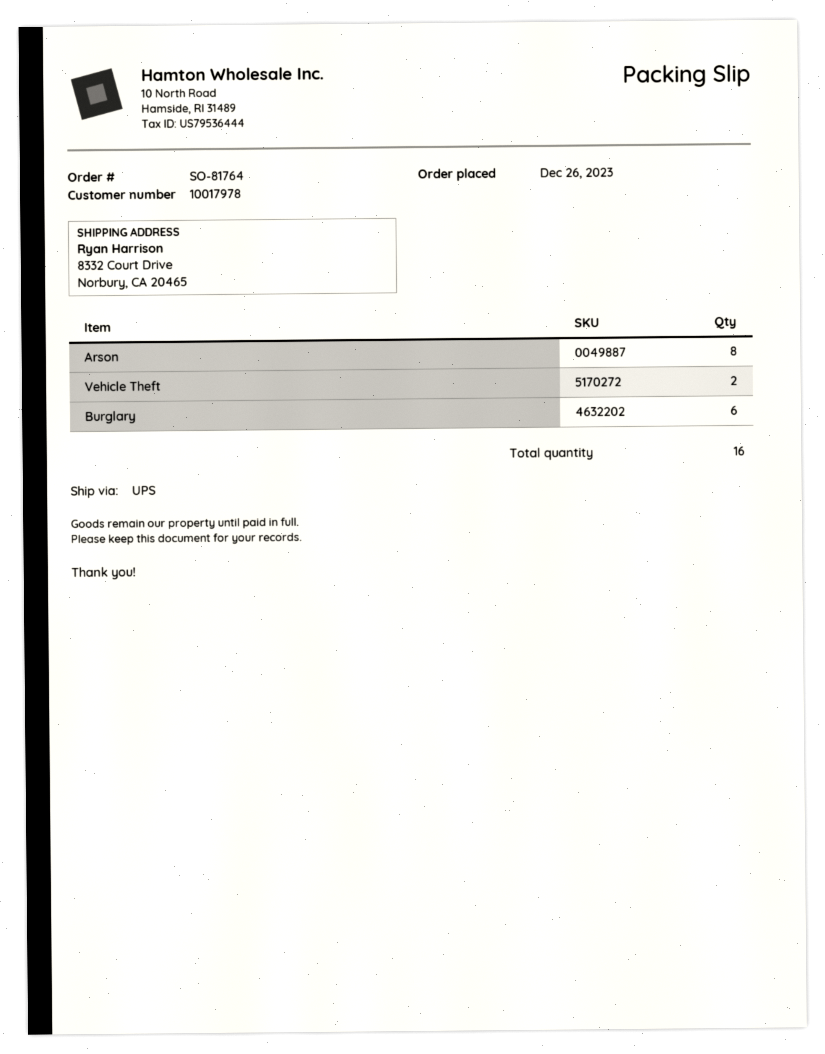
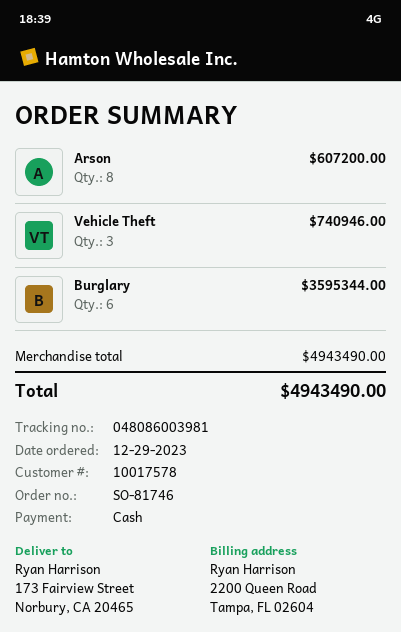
order number: SO-81764 -> SO-81746
order date: 2023-12-26 -> 2023-12-29
customer number: 10017978 -> 10017578
ship to: 8332 Court Drive, Norbury, CA 20465 -> 173 Fairview Street, Norbury, CA 20465
Vehicle Theft: 2 -> 3

